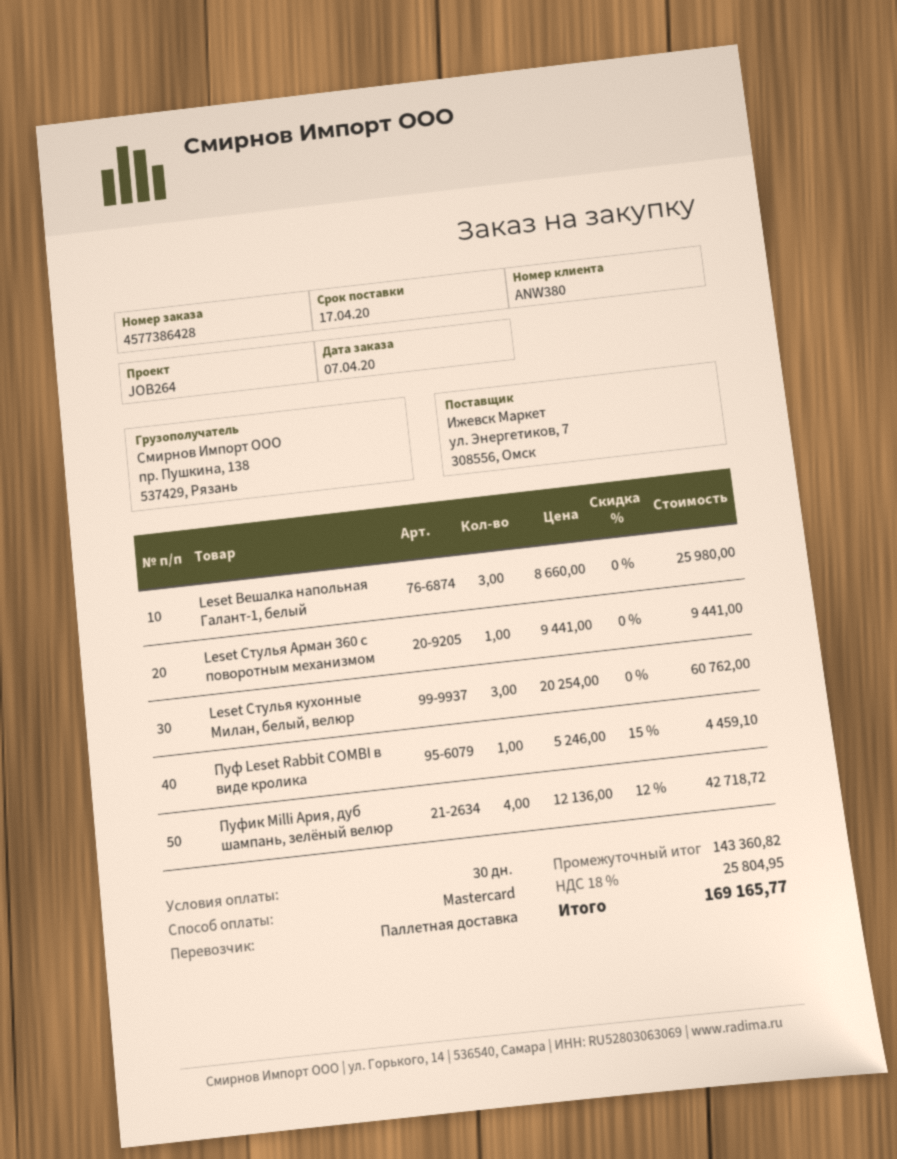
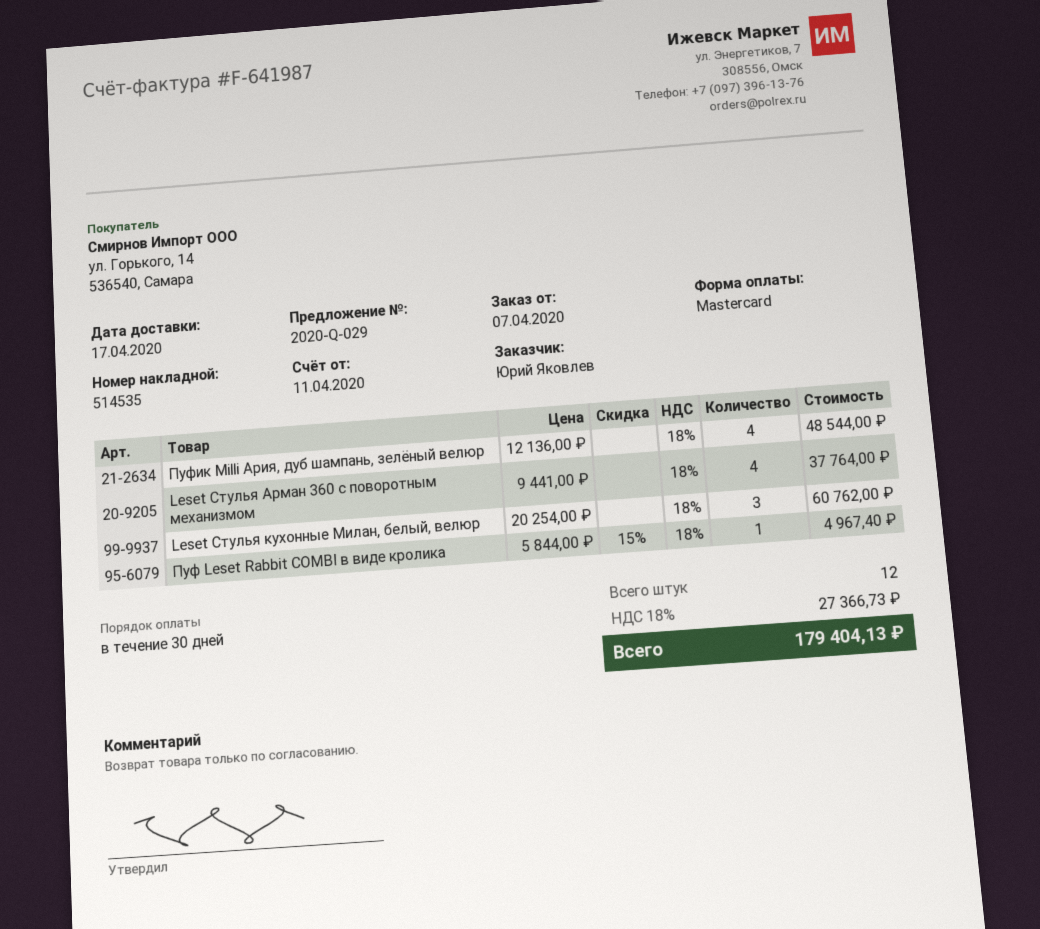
Leset Вешалка напольная Галант-1, белый: 3 x 8660.00 = 25980.00 -> none
Leset Стулья Арман 360 с поворотным механизмом: 1 x 9441.00 = 9441.00 -> 4 x 9441.00 = 37764.00
Пуф Leset Rabbit COMBI в виде кролика: 1 x 5246.00 - 15% = 4459.10 -> 1 x 5844.00 - 15% = 4967.40
Пуфик Milli Ария, дуб шампань, зелёный велюр: 4 x 12136.00 - 12% = 42718.72 -> 4 x 12136.00 = 48544.00
tax: 18% = 25804.95 -> 18% = 27366.73
total: 169165.77 -> 179404.13

